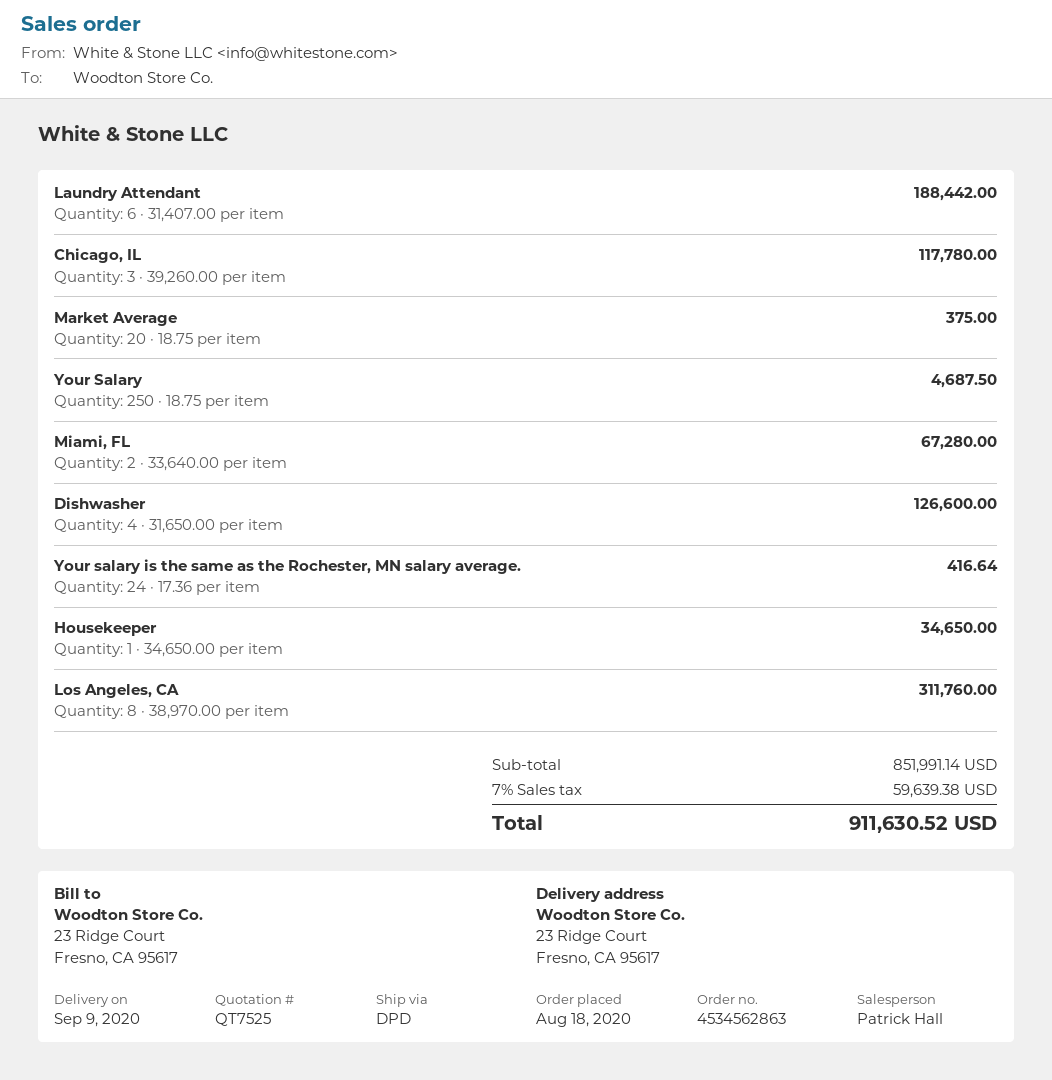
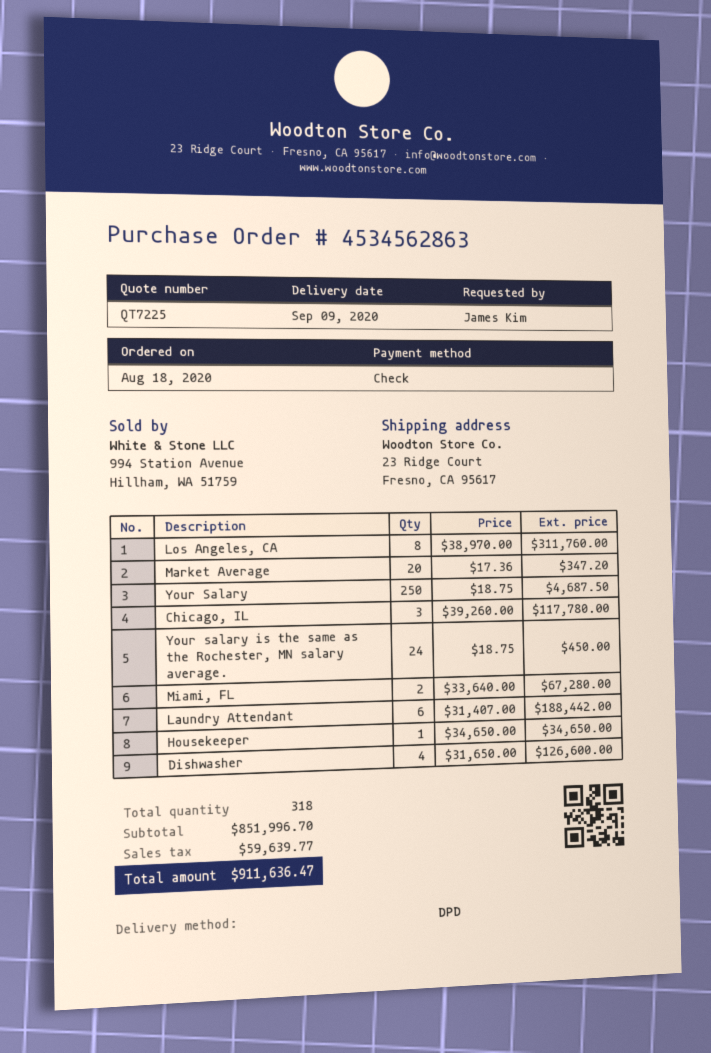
quote number: QT7525 -> QT7225
Market Average: 20 x 18.75 = 375.00 -> 20 x 17.36 = 347.20
Your salary is the same as the Rochester, MN salary average.: 24 x 17.36 = 416.64 -> 24 x 18.75 = 450.00
subtotal: 851991.14 -> 851996.70
tax: 59639.38 -> 59639.77
total: 911630.52 -> 911636.47

